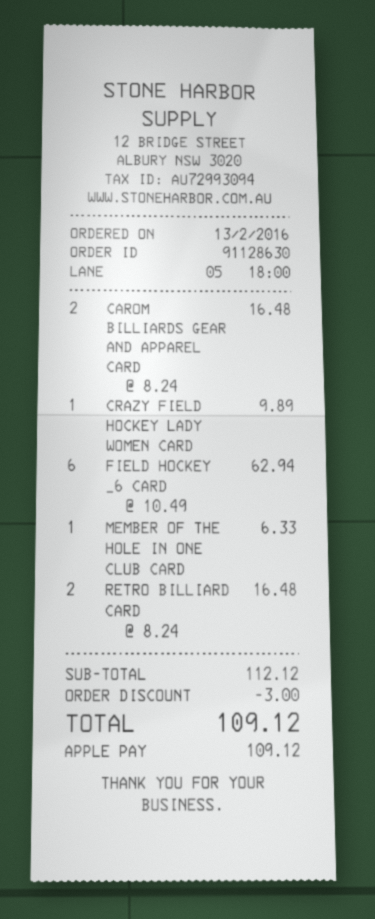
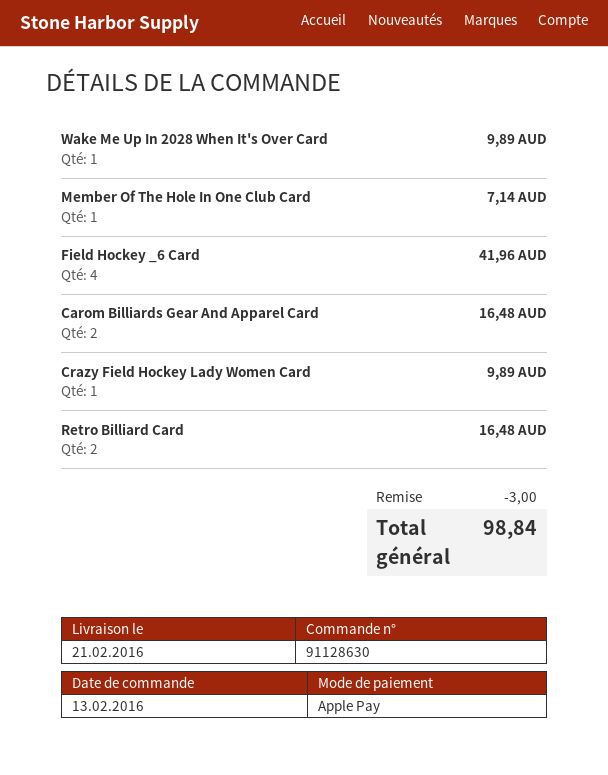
FIELD HOCKEY _6 CARD: 6 for 62.94 -> 4 for 41.96
MEMBER OF THE HOLE IN ONE CLUB CARD: 1 for 6.33 -> 1 for 7.14
Wake Me Up In 2028 When It's Over Card: none -> 1 for 9.89
total: 109.12 -> 98.84

